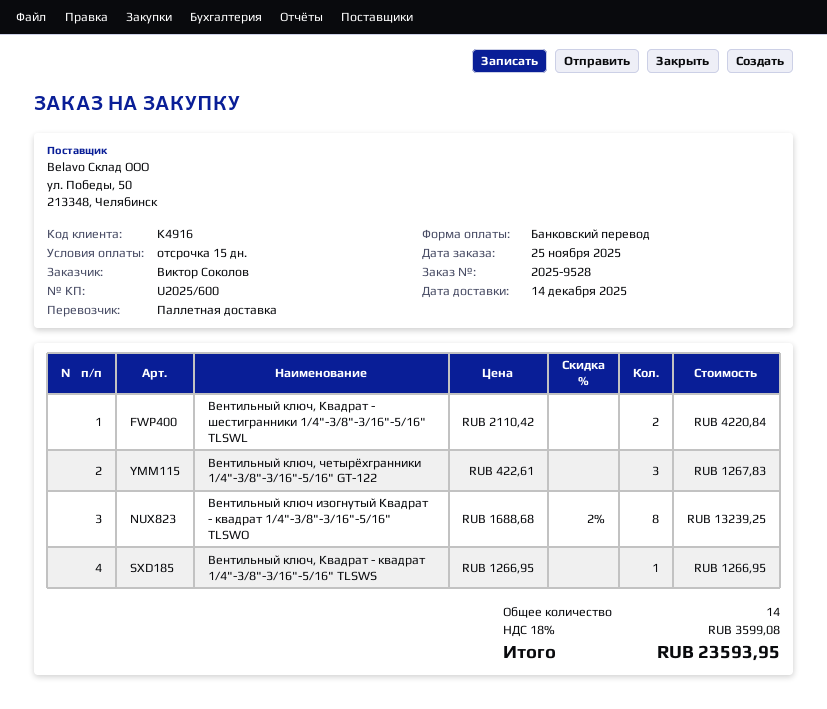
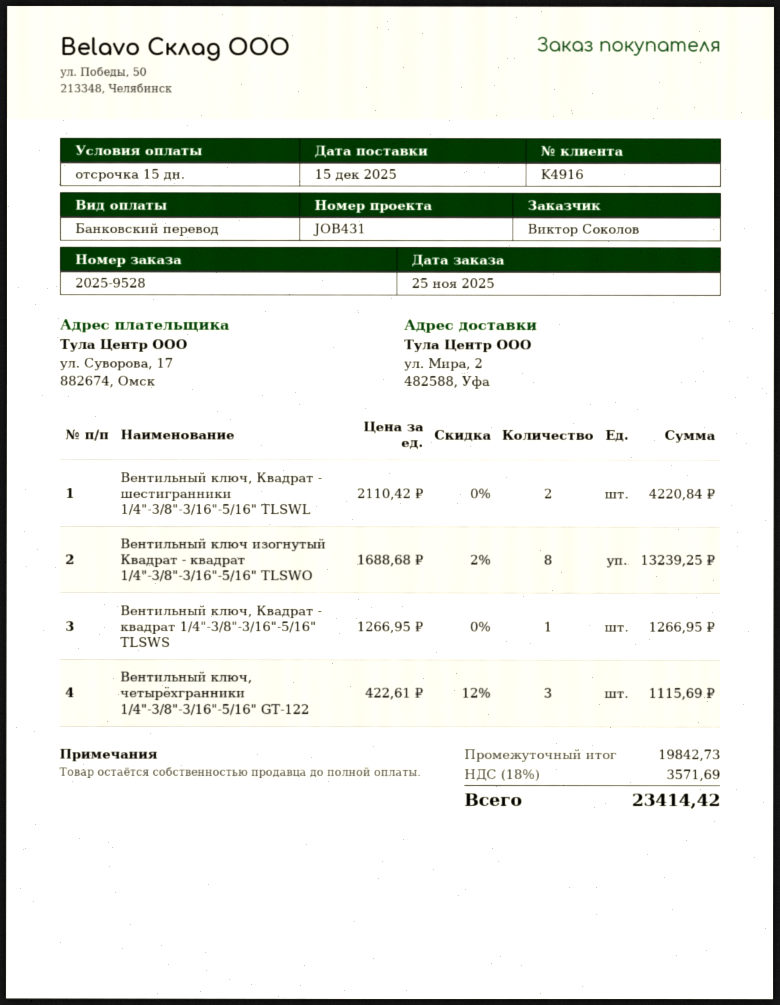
delivery date: 2025-12-14 -> 2025-12-15
Вентильный ключ, четырёхгранники 1/4"-3/8"-3/16"-5/16" GT-122: 3 x 422.61 = 1267.83 -> 3 x 422.61 - 12% = 1115.69
tax: 18% = 3599.08 -> 18% = 3571.69
total: 23593.95 -> 23414.42

